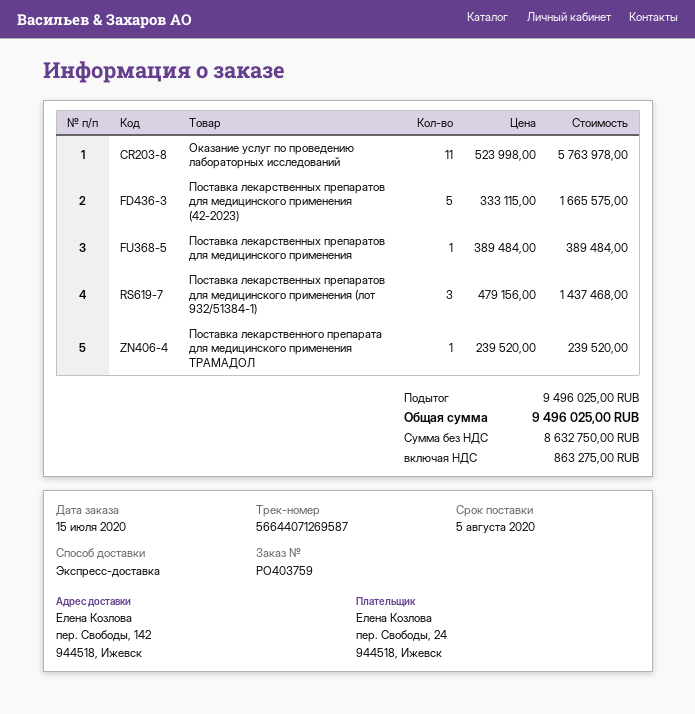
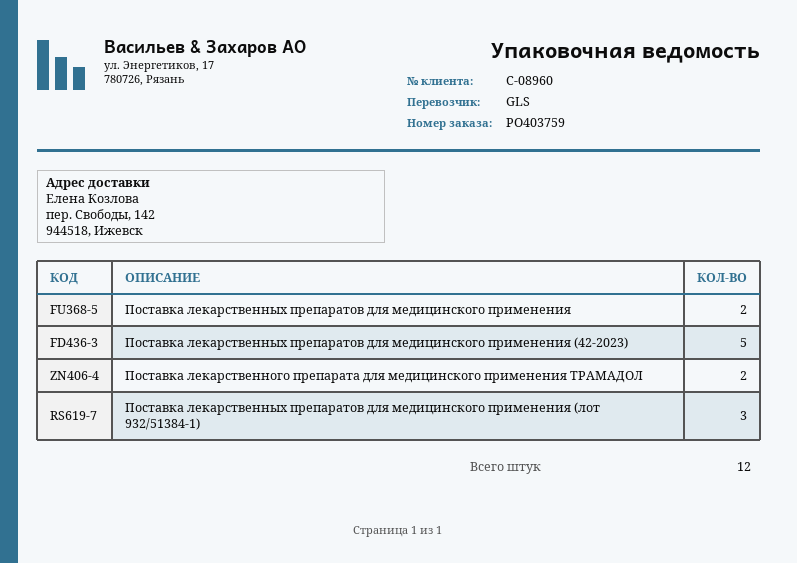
shipping method: express -> GLS
Оказание услуг по проведению лабораторных исследований: 11 -> none
Поставка лекарственных препаратов для медицинского применения: 1 -> 2
Поставка лекарственного препарата для медицинского применения ТРАМАДОЛ: 1 -> 2

